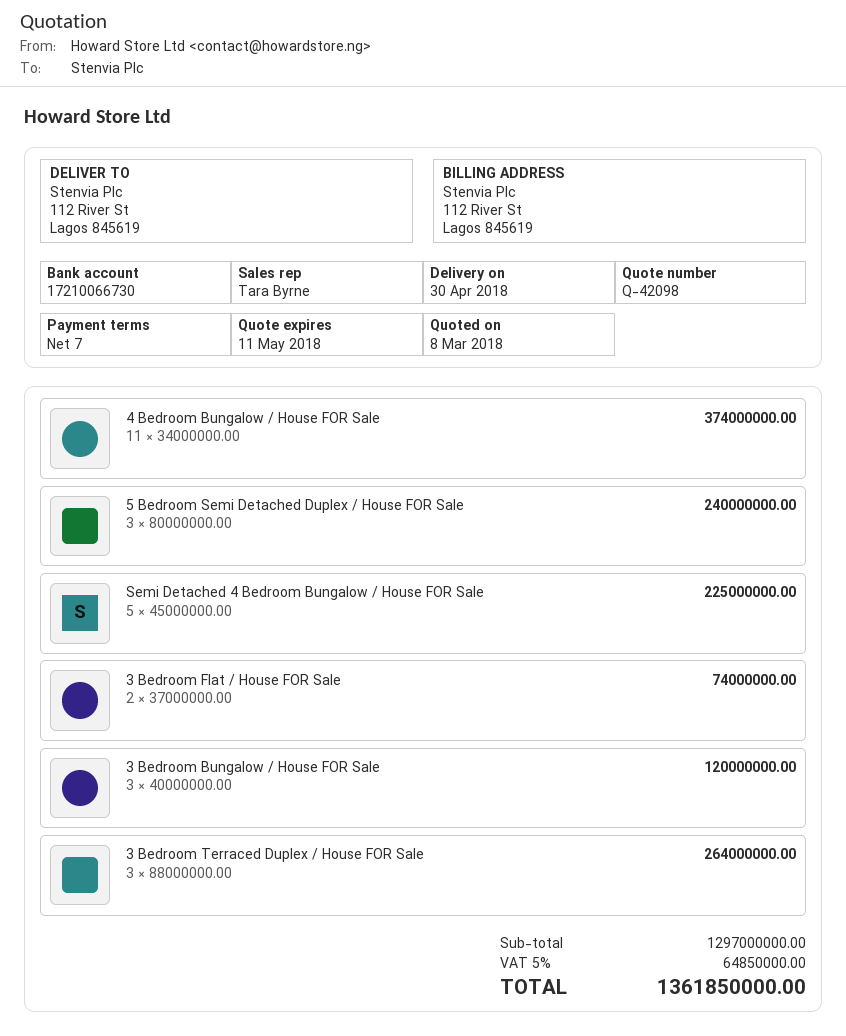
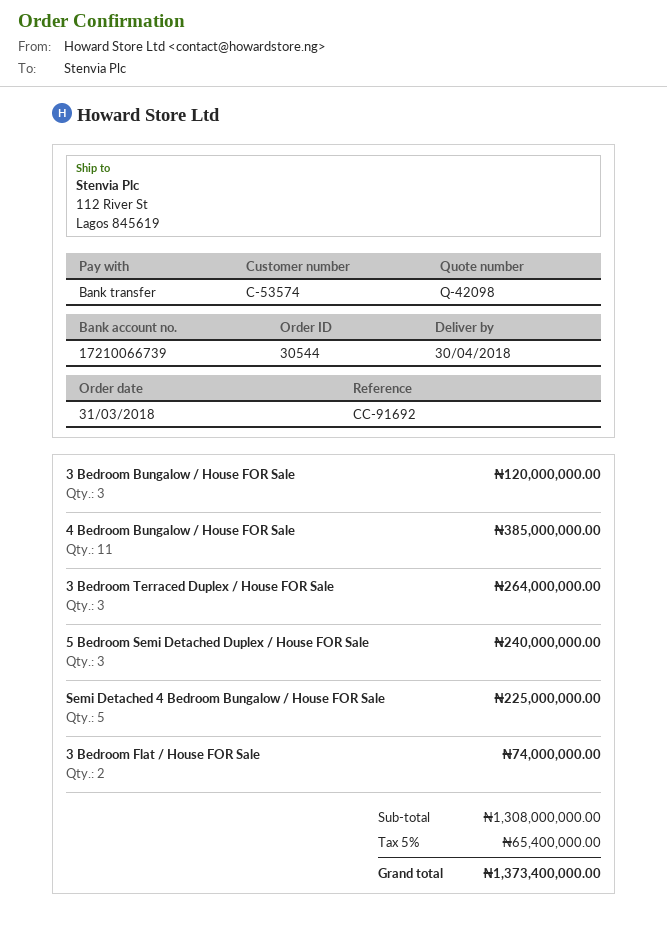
bank account: 17210066730 -> 17210066739
4 Bedroom Bungalow / House FOR Sale: 11 for 374000000.00 -> 11 for 385000000.00
subtotal: 1297000000.00 -> 1308000000.00
tax: 5% = 64850000.00 -> 5% = 65400000.00
total: 1361850000.00 -> 1373400000.00

